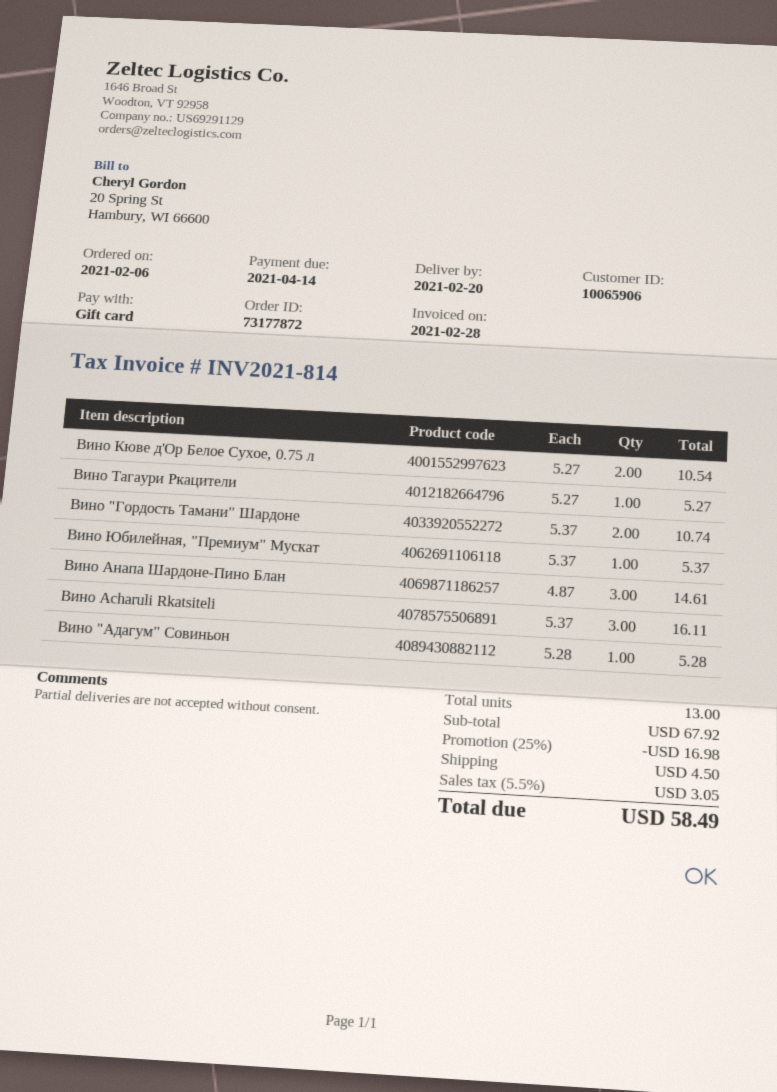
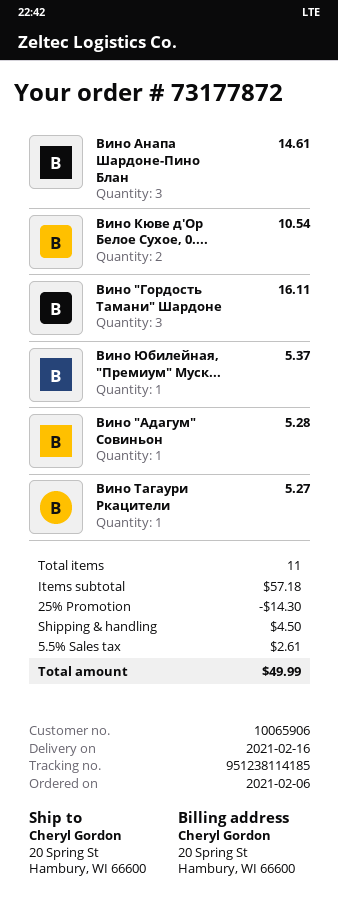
delivery date: 2021-02-20 -> 2021-02-16
Вино "Гордость Тамани" Шардоне: 2 for 10.74 -> 3 for 16.11
Вино Acharuli Rkatsiteli: 3 for 16.11 -> none
total quantity: 13 -> 11
subtotal: 67.92 -> 57.18
discount: 25% = 16.98 -> 25% = 14.30
tax: 5.5% = 3.05 -> 5.5% = 2.61
total: 58.49 -> 49.99

